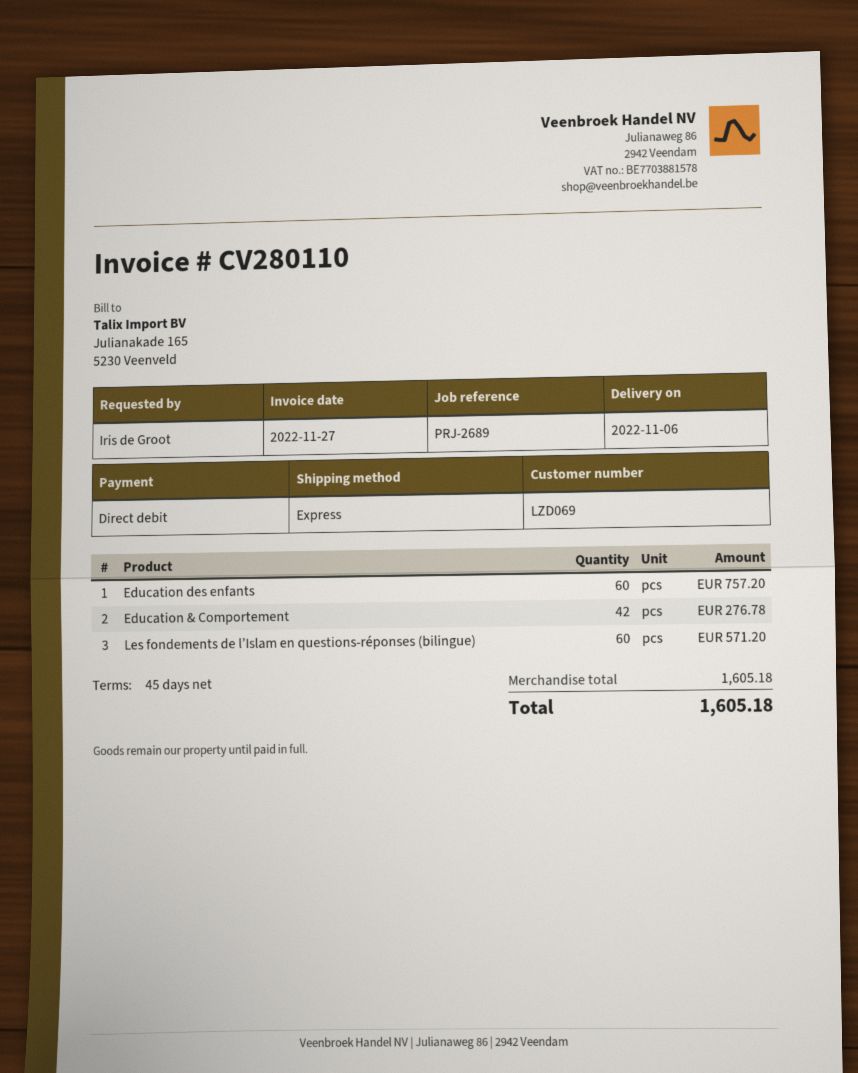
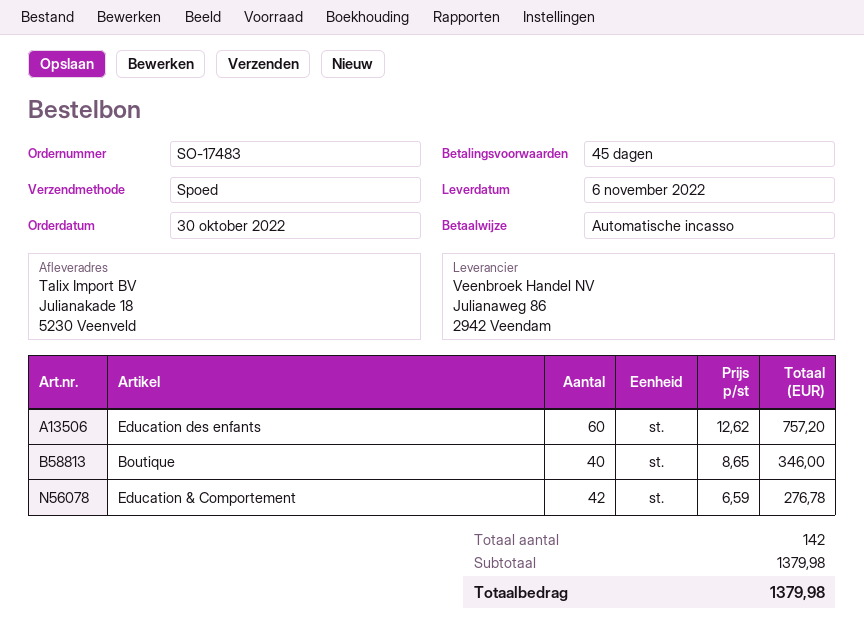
Les fondements de l’Islam en questions-réponses (bilingue): 60 for 571.20 -> none
Boutique: none -> 40 for 346.00
subtotal: 1605.18 -> 1379.98
total: 1605.18 -> 1379.98

